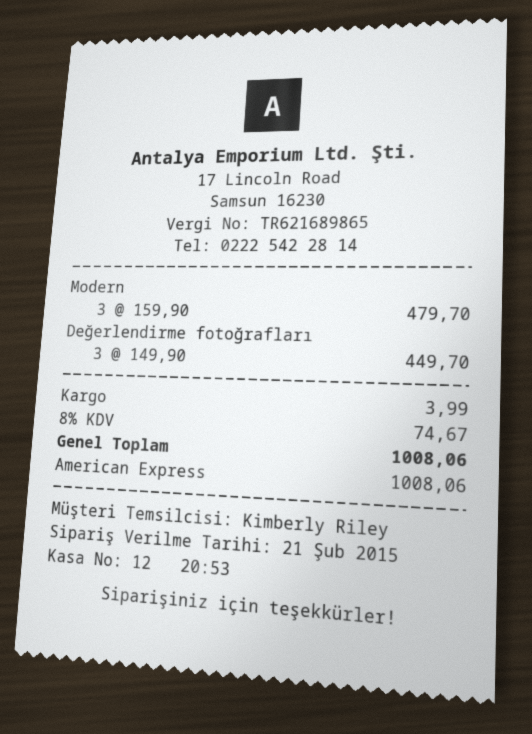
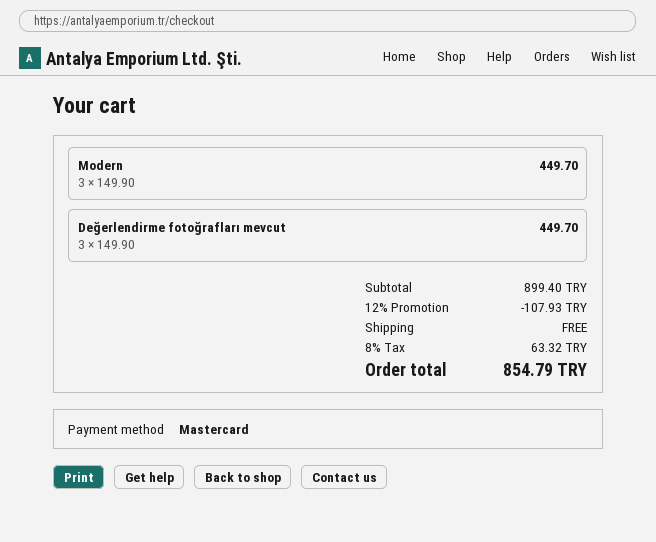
payment method: American Express -> Mastercard
Modern: 3 x 159.90 = 479.70 -> 3 x 149.90 = 449.70
discount: none -> 12% = 107.93
shipping: 3.99 -> 0.00
tax: 8% = 74.67 -> 8% = 63.32
total: 1008.06 -> 854.79

